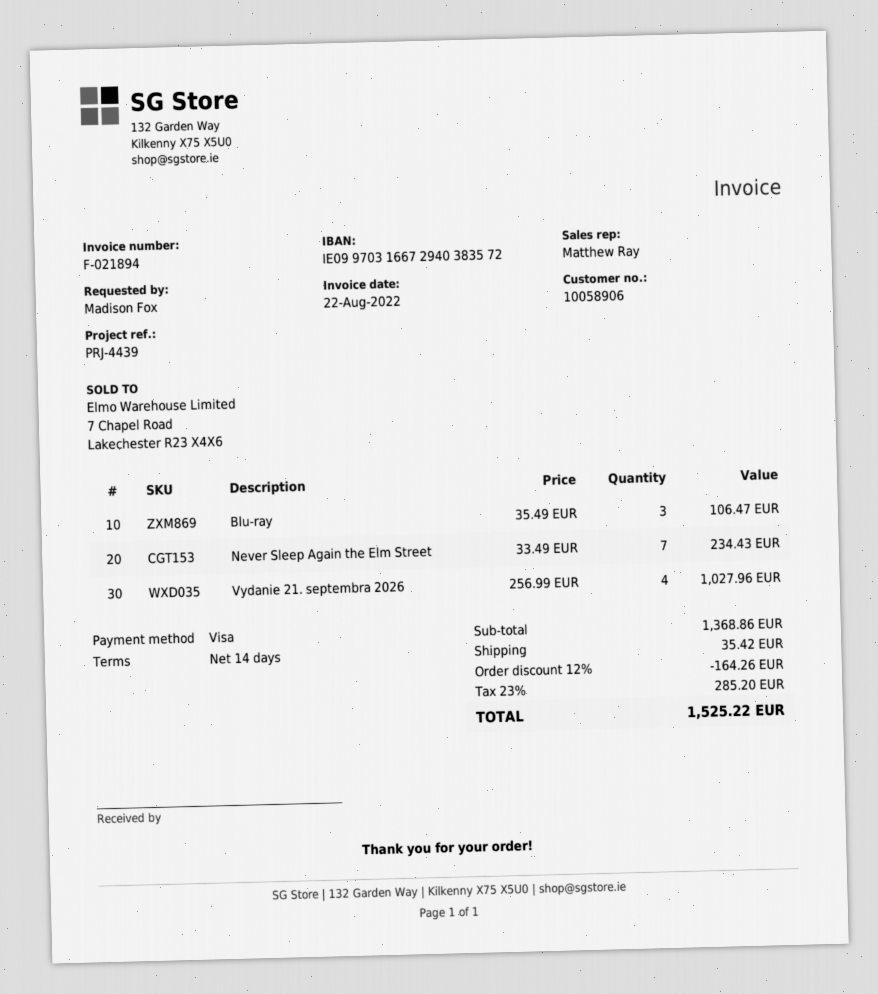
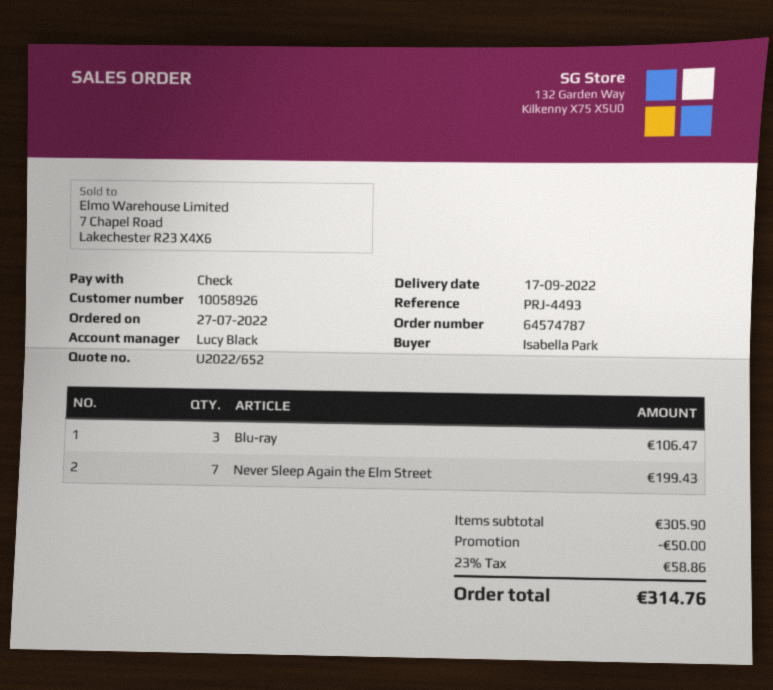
customer number: 10058906 -> 10058926
reference: PRJ-4439 -> PRJ-4493
ordered by: Madison Fox -> Isabella Park
sales rep: Matthew Ray -> Lucy Black
payment method: Visa -> cheque
Never Sleep Again the Elm Street: 7 for 234.43 -> 7 for 199.43
Vydanie 21. septembra 2026: 4 for 1027.96 -> none
subtotal: 1368.86 -> 305.90
discount: 164.26 -> 50.00
shipping: 35.42 -> none
tax: 23% = 285.20 -> 23% = 58.86
total: 1525.22 -> 314.76

